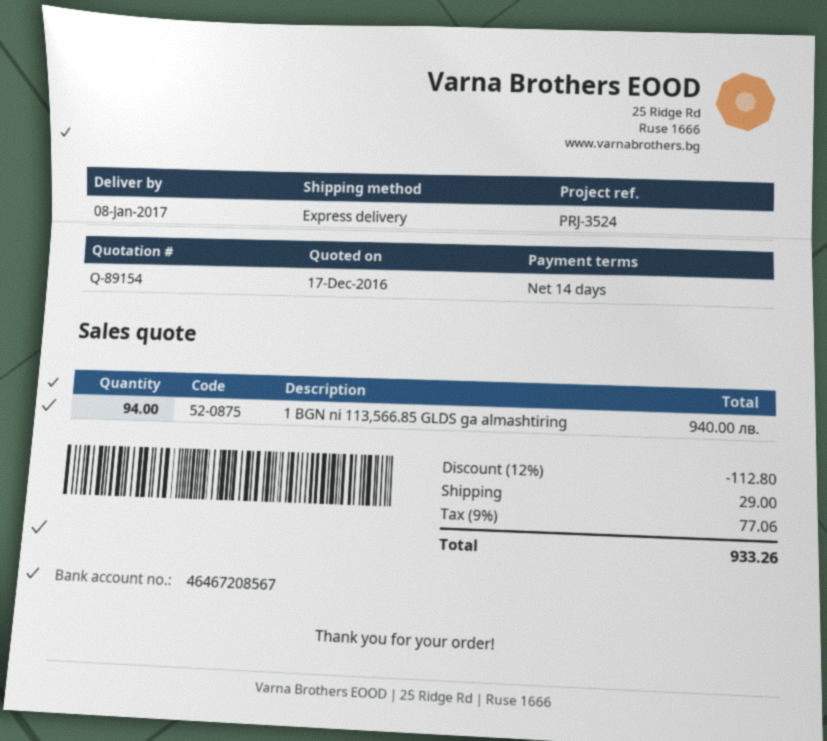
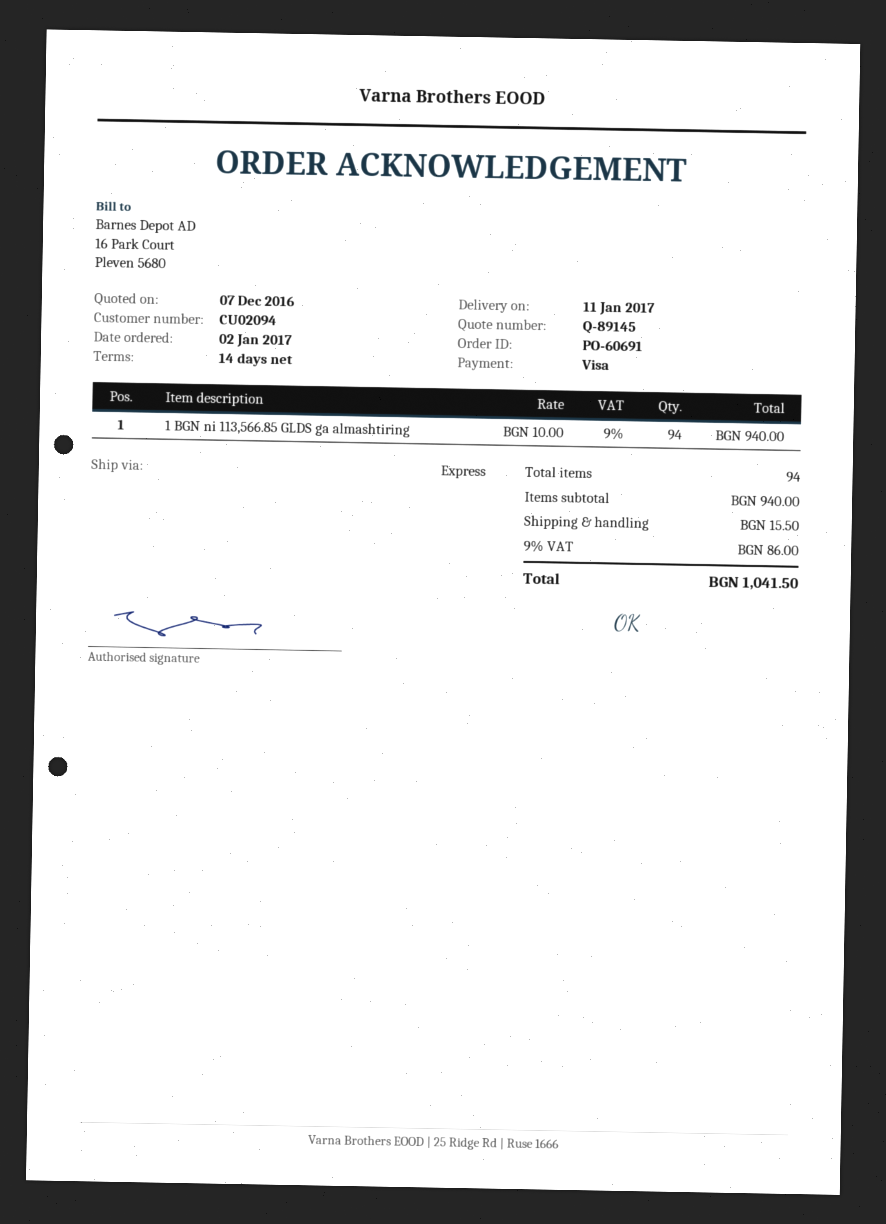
quote number: Q-89154 -> Q-89145
quote date: 2016-12-17 -> 2016-12-07
delivery date: 2017-01-08 -> 2017-01-11
discount: 12% = 112.80 -> none
shipping: 29.00 -> 15.50
tax: 9% = 77.06 -> 9% = 86.00
total: 933.26 -> 1041.50

